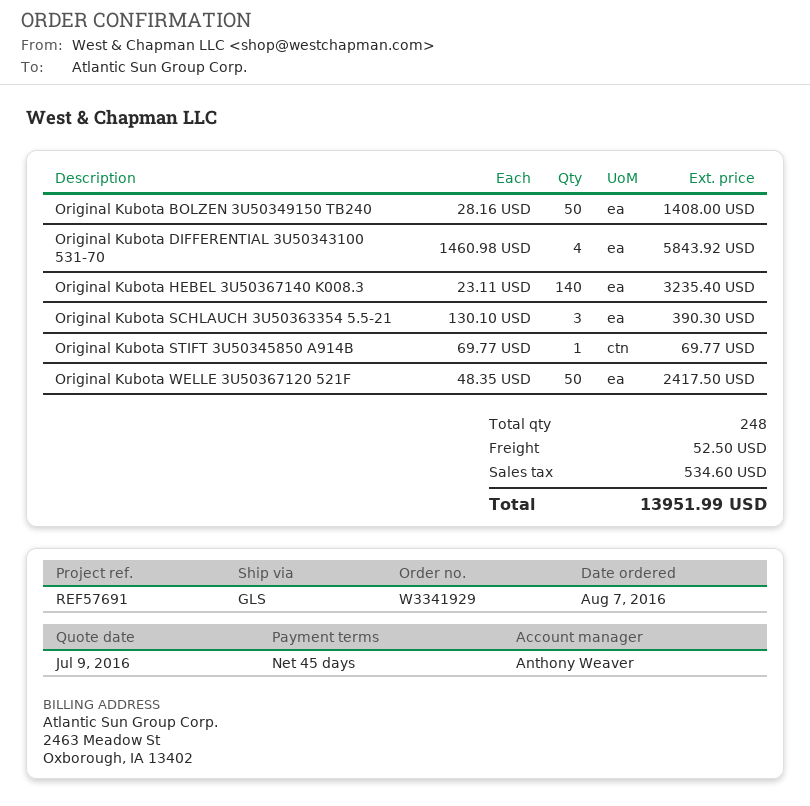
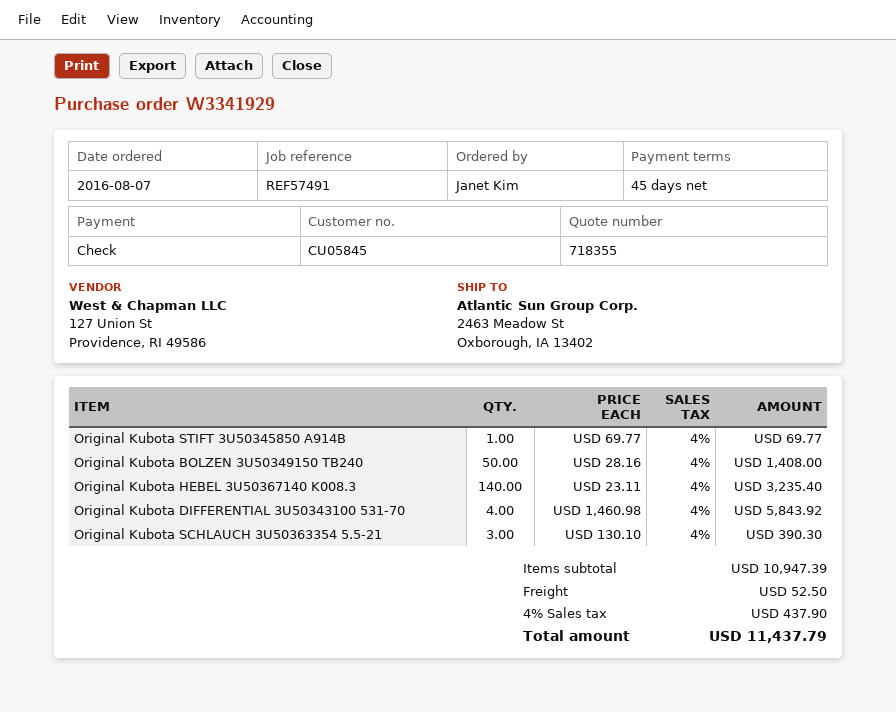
reference: REF57691 -> REF57491
Original Kubota WELLE 3U50367120 521F: 50 x 48.35 = 2417.50 -> none
tax: 534.60 -> 437.90
total: 13951.99 -> 11437.79

